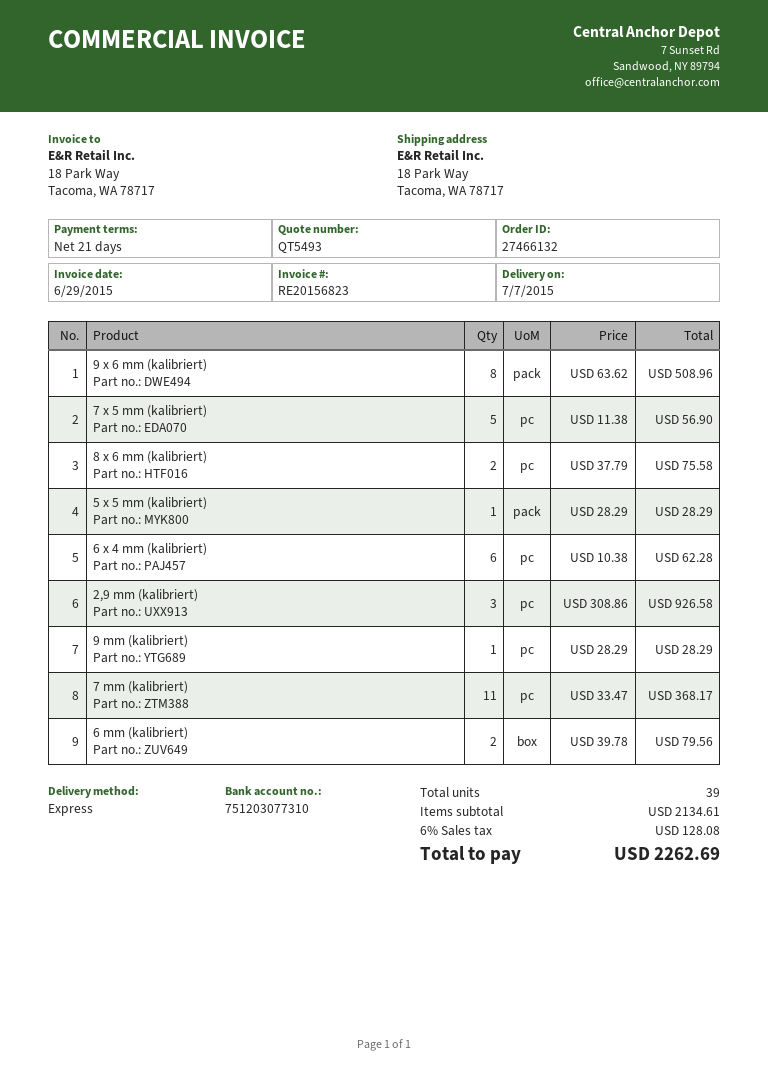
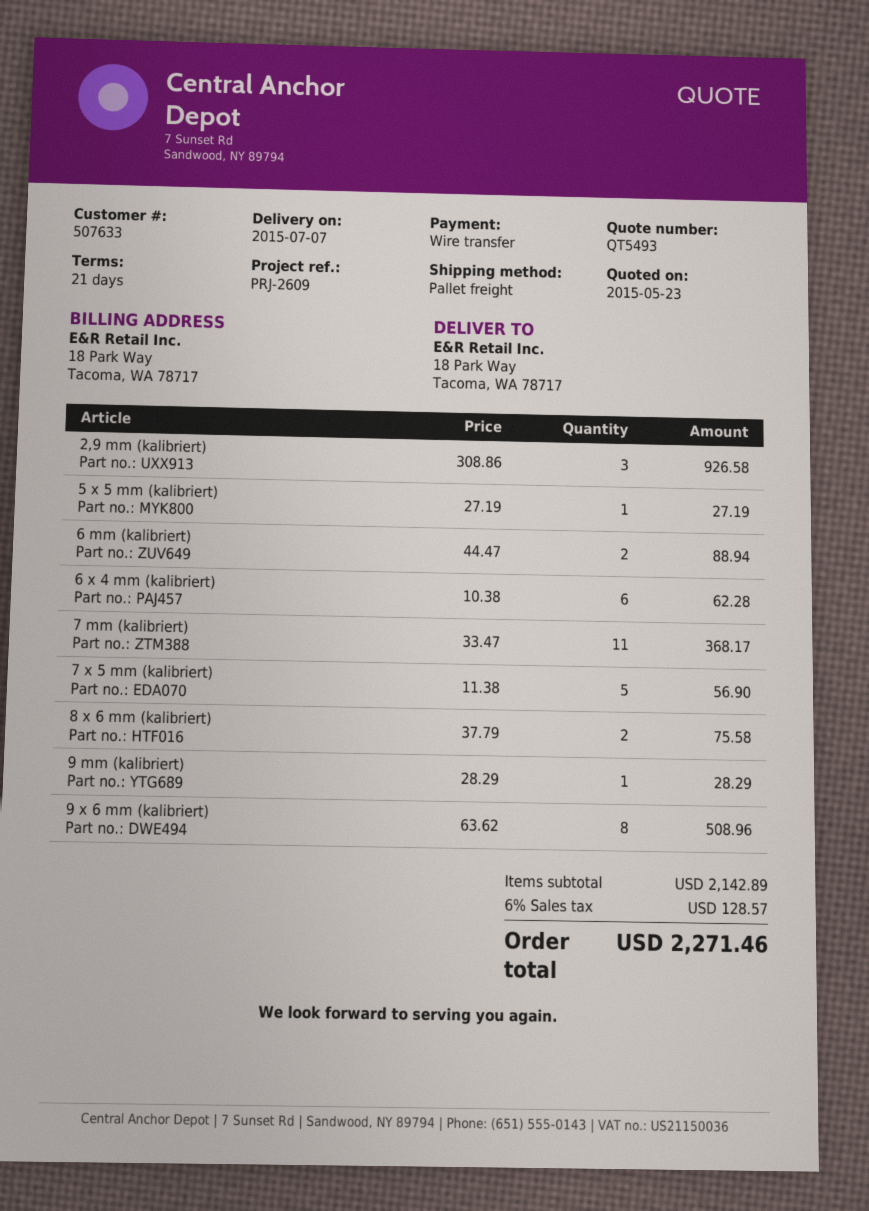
shipping method: express -> pallet freight
5 x 5 mm (kalibriert): 1 x 28.29 = 28.29 -> 1 x 27.19 = 27.19
6 mm (kalibriert): 2 x 39.78 = 79.56 -> 2 x 44.47 = 88.94
subtotal: 2134.61 -> 2142.89
tax: 6% = 128.08 -> 6% = 128.57
total: 2262.69 -> 2271.46

